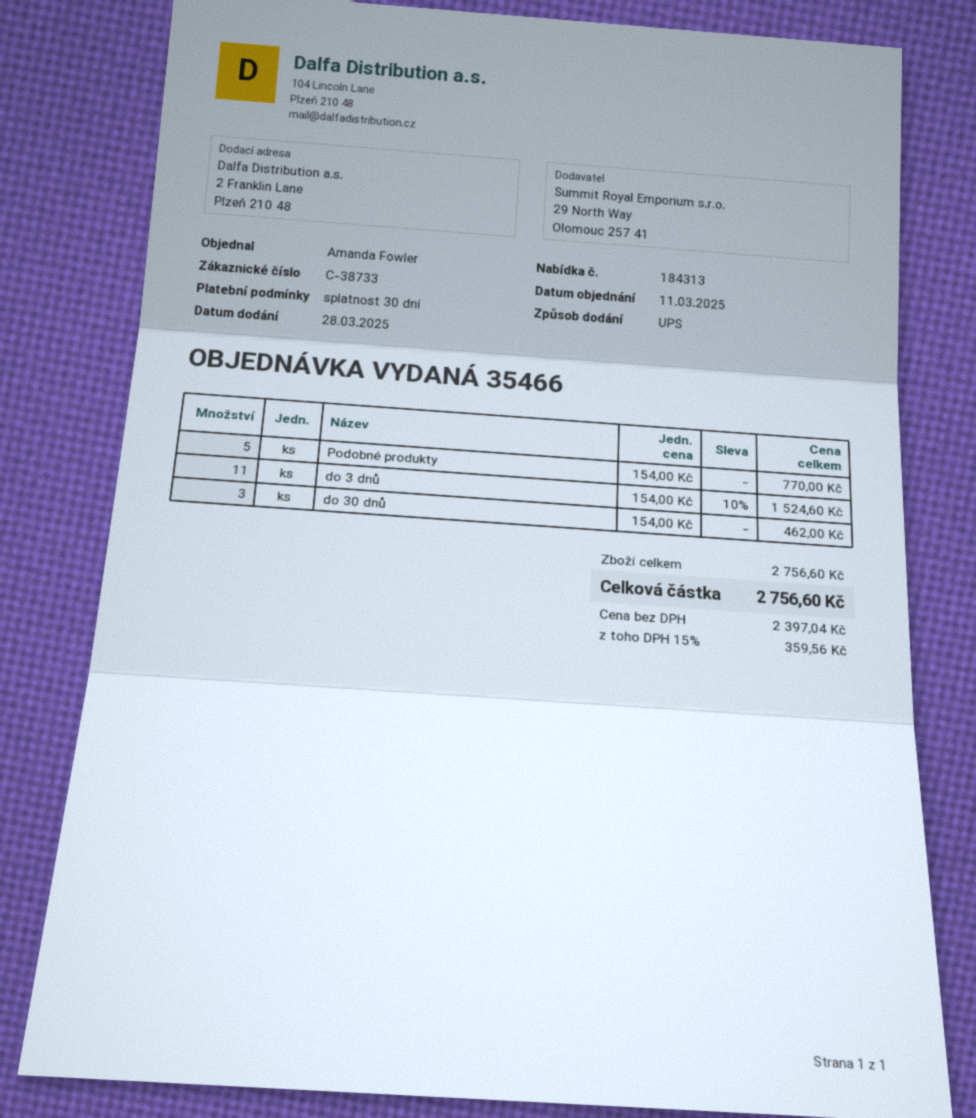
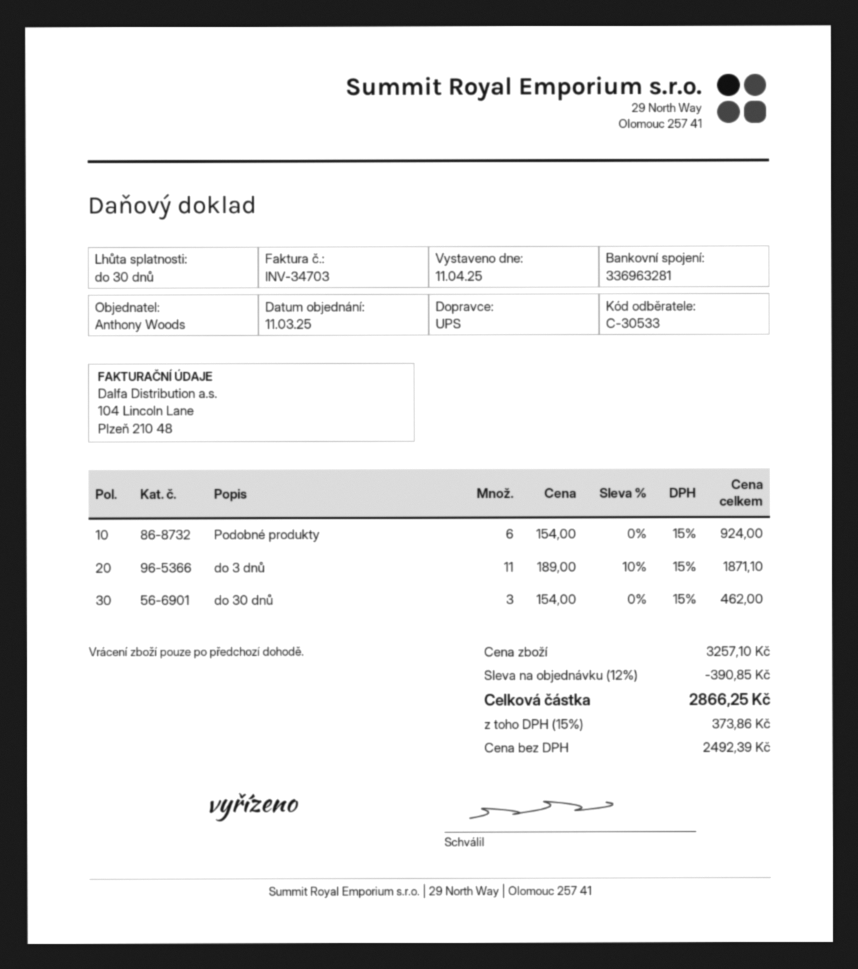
customer number: C-38733 -> C-30533
ordered by: Amanda Fowler -> Anthony Woods
Podobné produkty: 5 x 154.00 = 770.00 -> 6 x 154.00 = 924.00
do 3 dnů: 11 x 154.00 - 10% = 1524.60 -> 11 x 189.00 - 10% = 1871.10
subtotal: 2756.60 -> 3257.10
discount: none -> 12% = 390.85
net: 2397.04 -> 2492.39
tax: 15% = 359.56 -> 15% = 373.86
total: 2756.60 -> 2866.25

